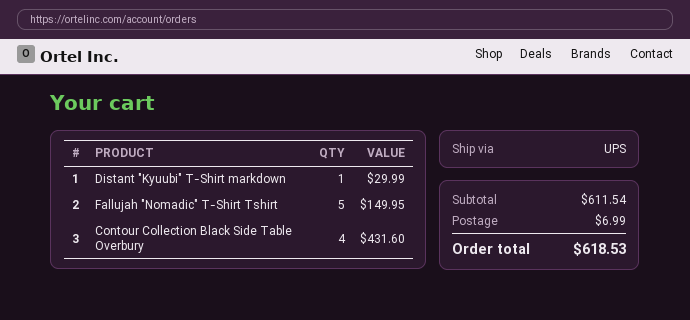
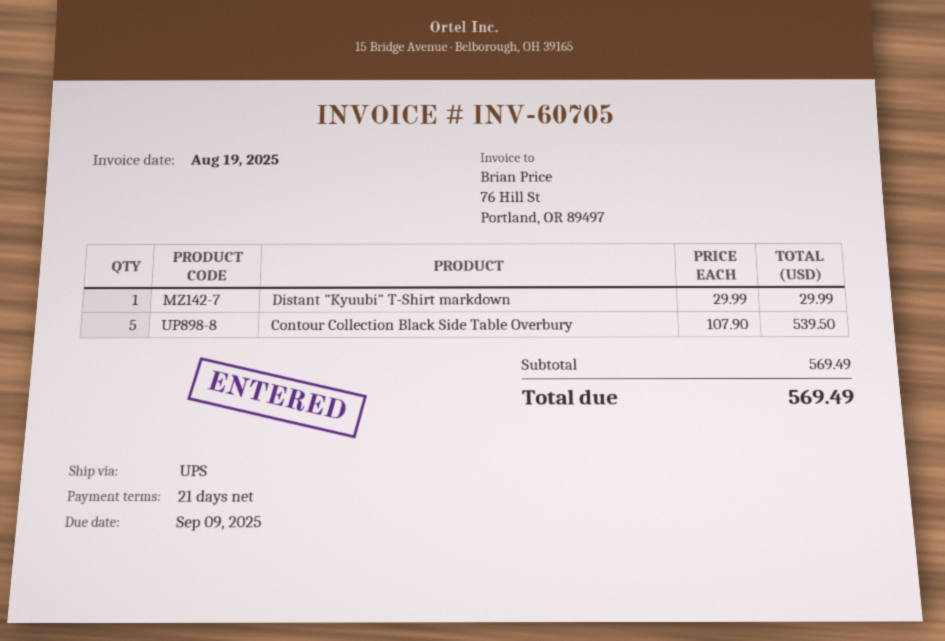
Fallujah "Nomadic" T-Shirt Tshirt: 5 for 149.95 -> none
Contour Collection Black Side Table Overbury: 4 for 431.60 -> 5 for 539.50
subtotal: 611.54 -> 569.49
shipping: 6.99 -> none
total: 618.53 -> 569.49

